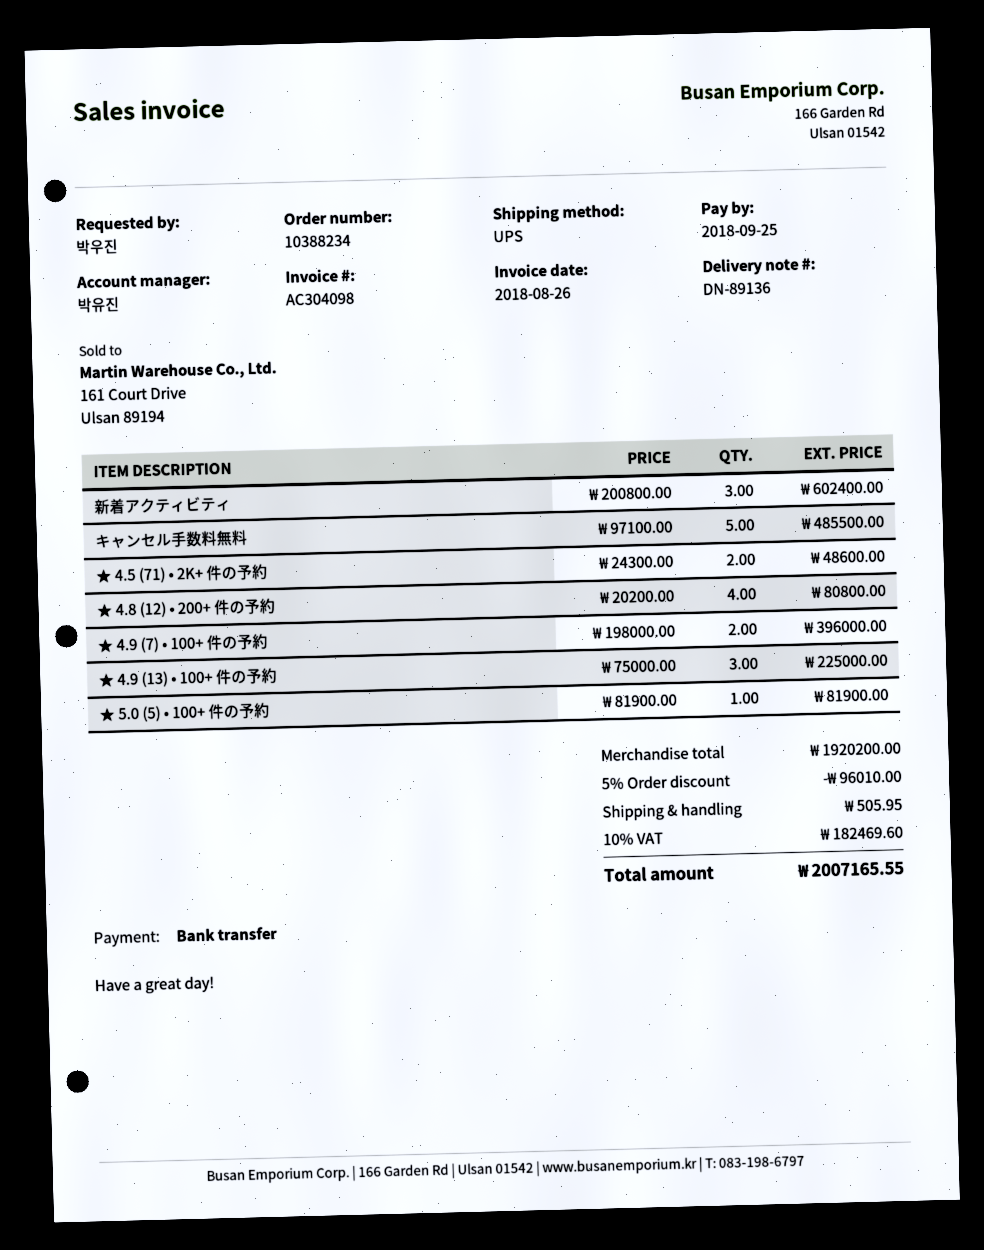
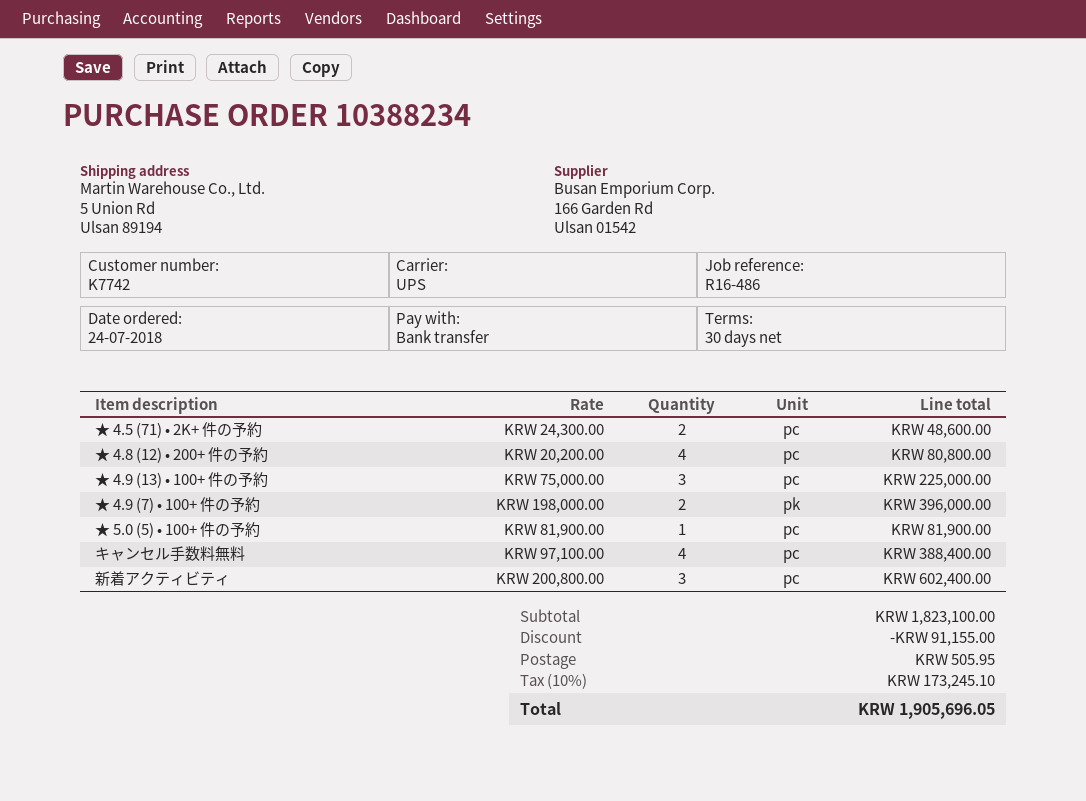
キャンセル手数料無料: 5 x 97100.00 = 485500.00 -> 4 x 97100.00 = 388400.00
subtotal: 1920200.00 -> 1823100.00
discount: 96010.00 -> 91155.00
tax: 10% = 182469.60 -> 10% = 173245.10
total: 2007165.55 -> 1905696.05

